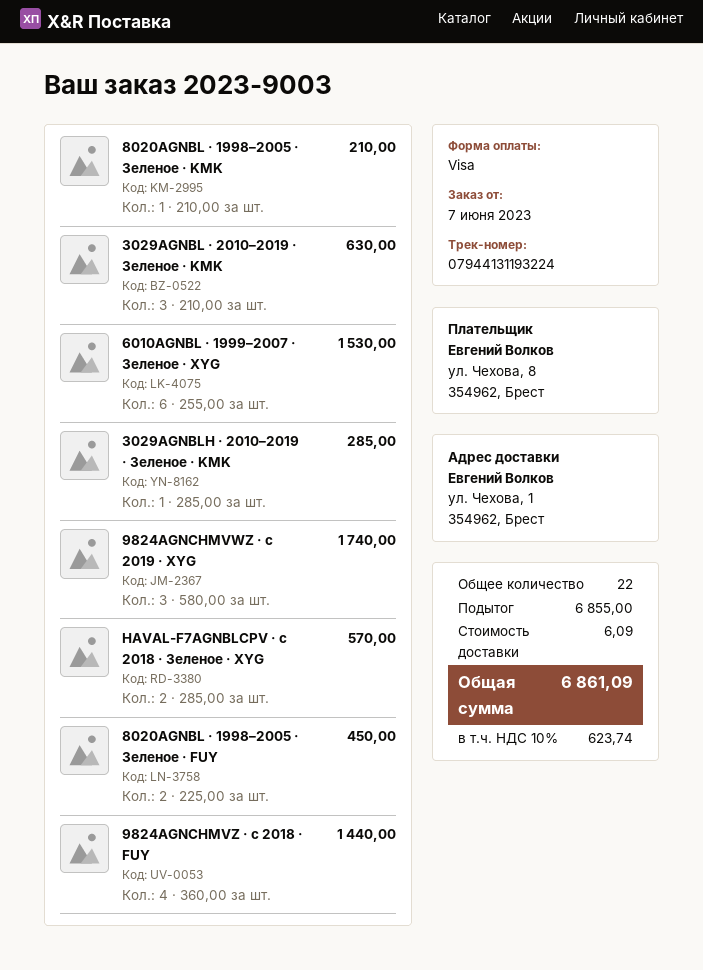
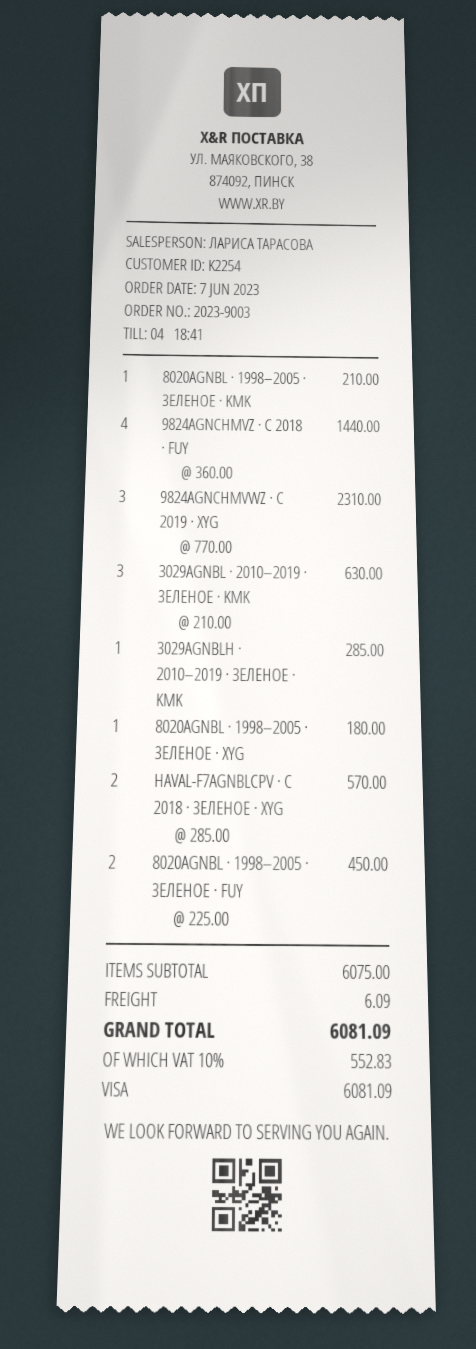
6010AGNBL · 1999–2007 · Зеленое · XYG: 6 x 255.00 = 1530.00 -> none
9824AGNCHMVWZ · с 2019 · XYG: 3 x 580.00 = 1740.00 -> 3 x 770.00 = 2310.00
8020AGNBL · 1998–2005 · ЗЕЛЕНОЕ · XYG: none -> 1 x 180.00 = 180.00
subtotal: 6855.00 -> 6075.00
tax: 10% = 623.74 -> 10% = 552.83
total: 6861.09 -> 6081.09

